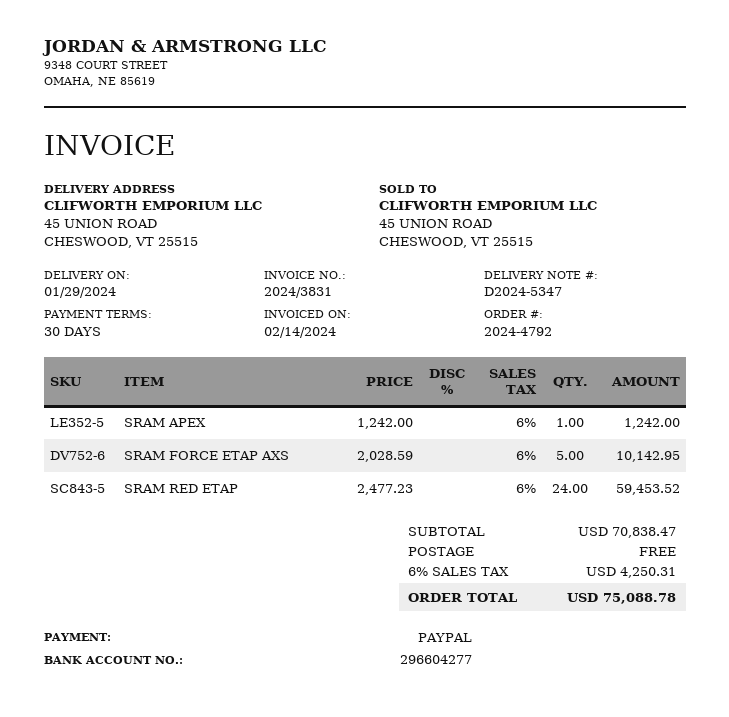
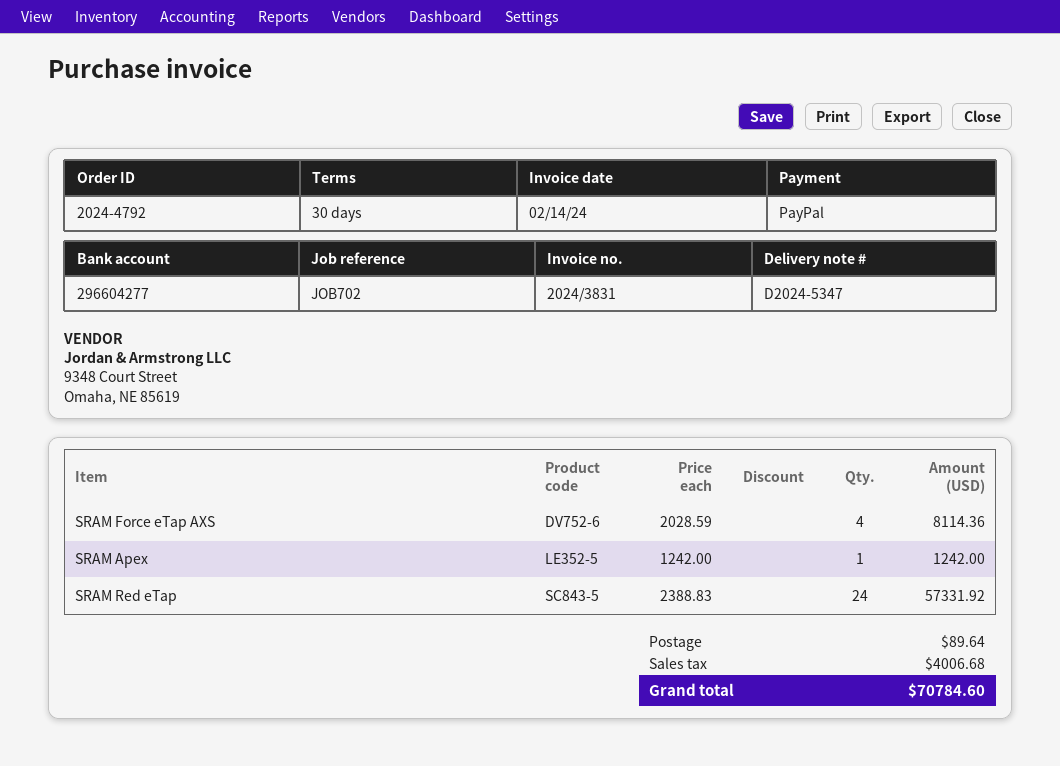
SRAM FORCE ETAP AXS: 5 x 2028.59 = 10142.95 -> 4 x 2028.59 = 8114.36
SRAM RED ETAP: 24 x 2477.23 = 59453.52 -> 24 x 2388.83 = 57331.92
shipping: 0.00 -> 89.64
tax: 4250.31 -> 4006.68
total: 75088.78 -> 70784.60

